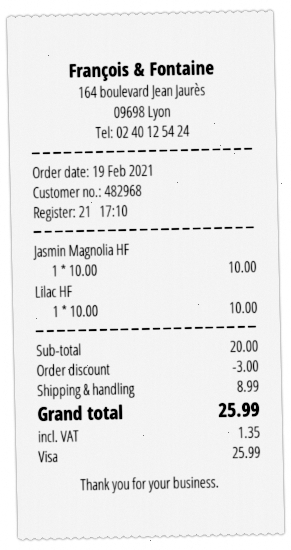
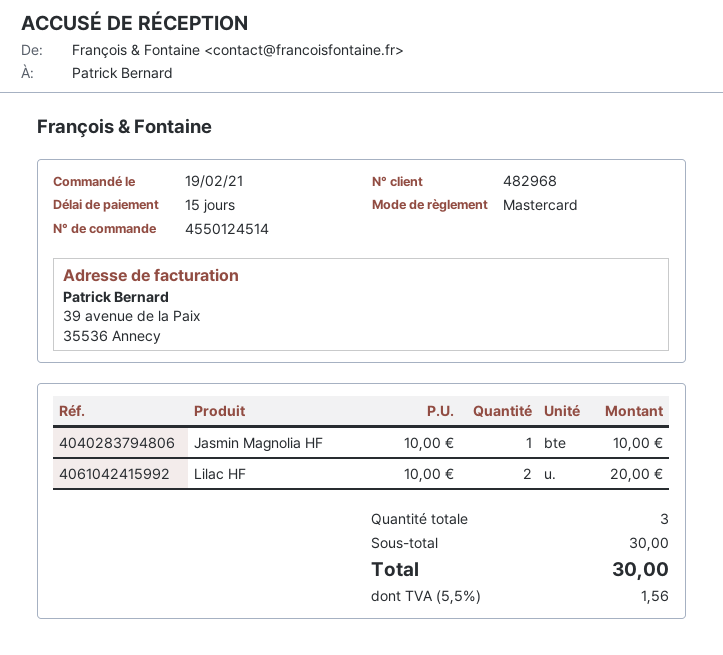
payment method: Visa -> Mastercard
Lilac HF: 1 x 10.00 = 10.00 -> 2 x 10.00 = 20.00
subtotal: 20.00 -> 30.00
discount: 3.00 -> none
shipping: 8.99 -> none
tax: 1.35 -> 1.56
total: 25.99 -> 30.00

